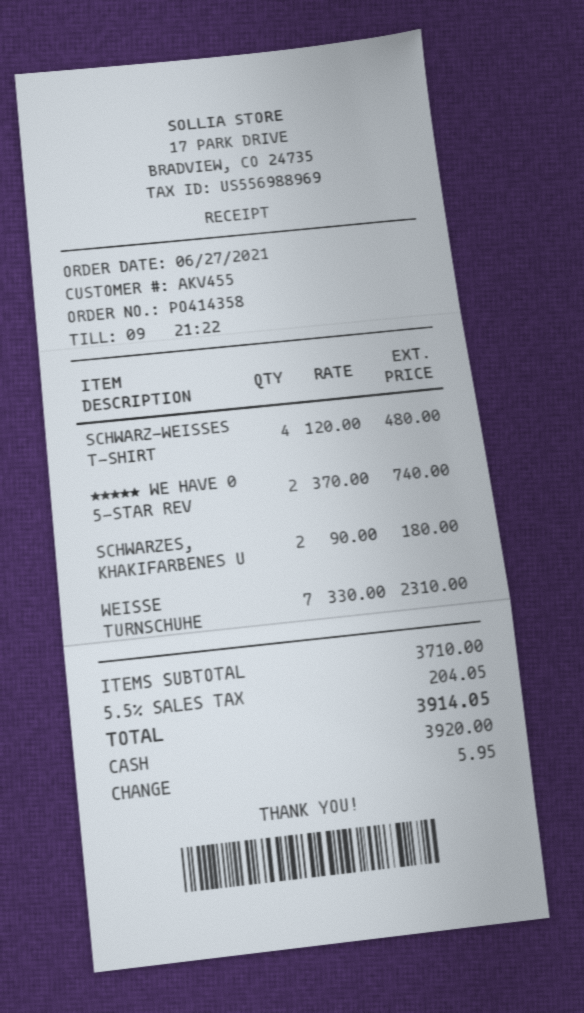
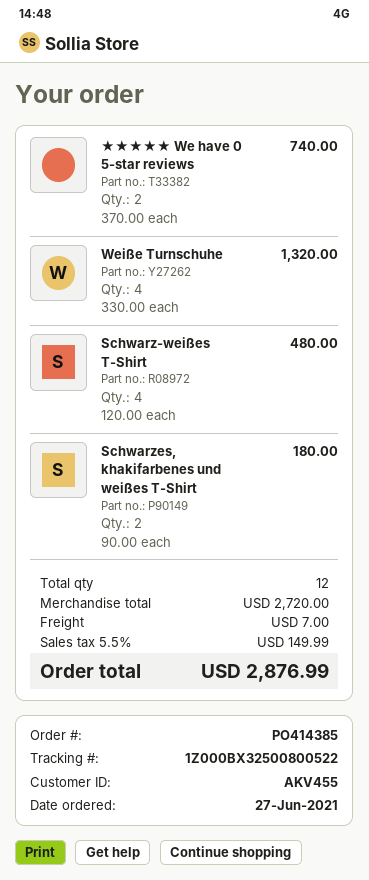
order number: PO414358 -> PO414385
WEISSE TURNSCHUHE: 7 x 330.00 = 2310.00 -> 4 x 330.00 = 1320.00
subtotal: 3710.00 -> 2720.00
shipping: none -> 7.00
tax: 5.5% = 204.05 -> 5.5% = 149.99
total: 3914.05 -> 2876.99

